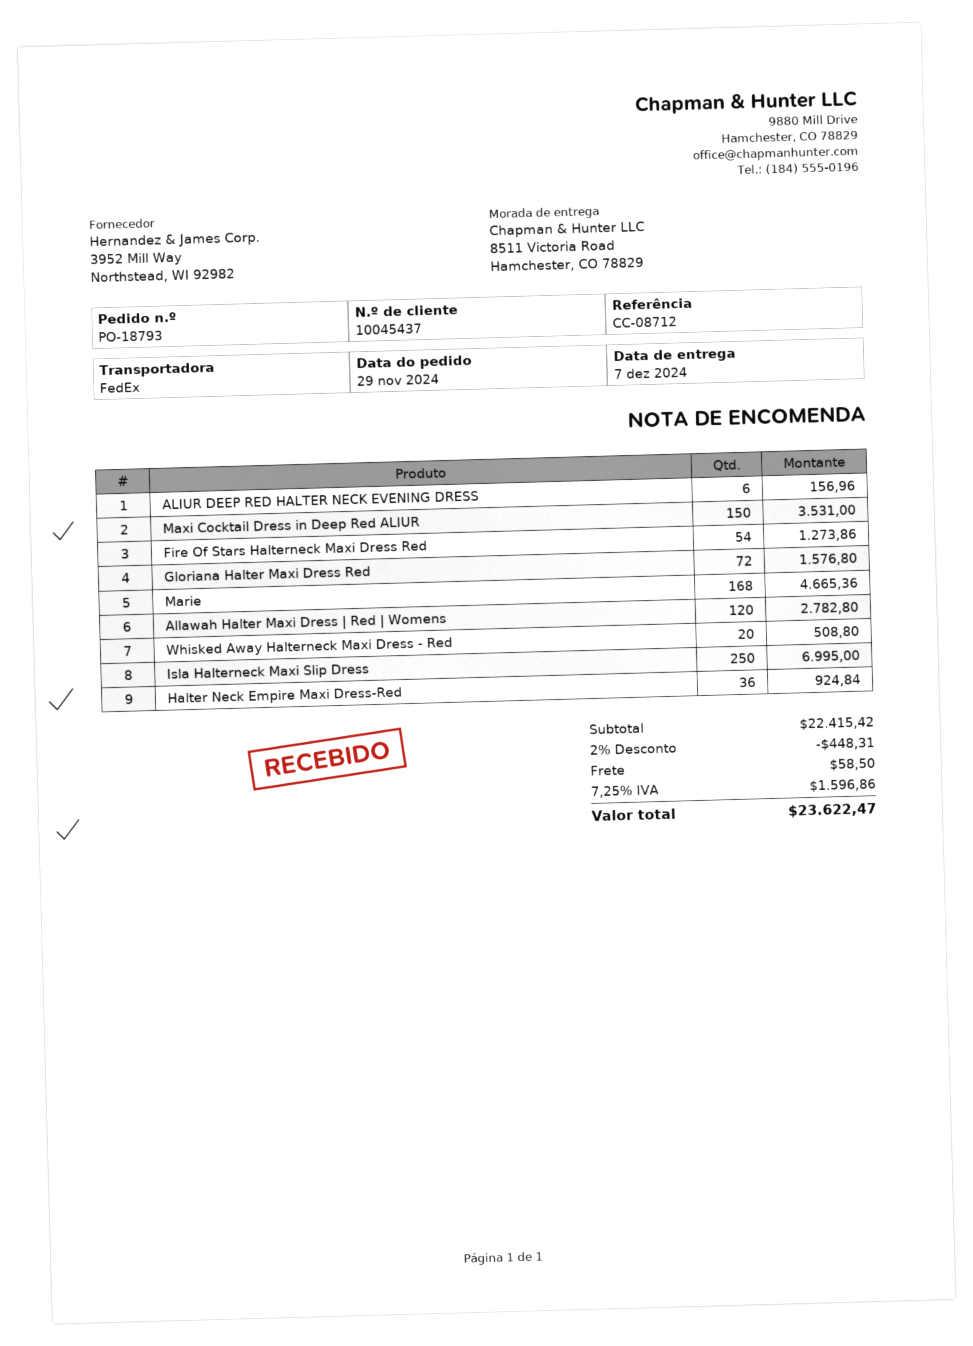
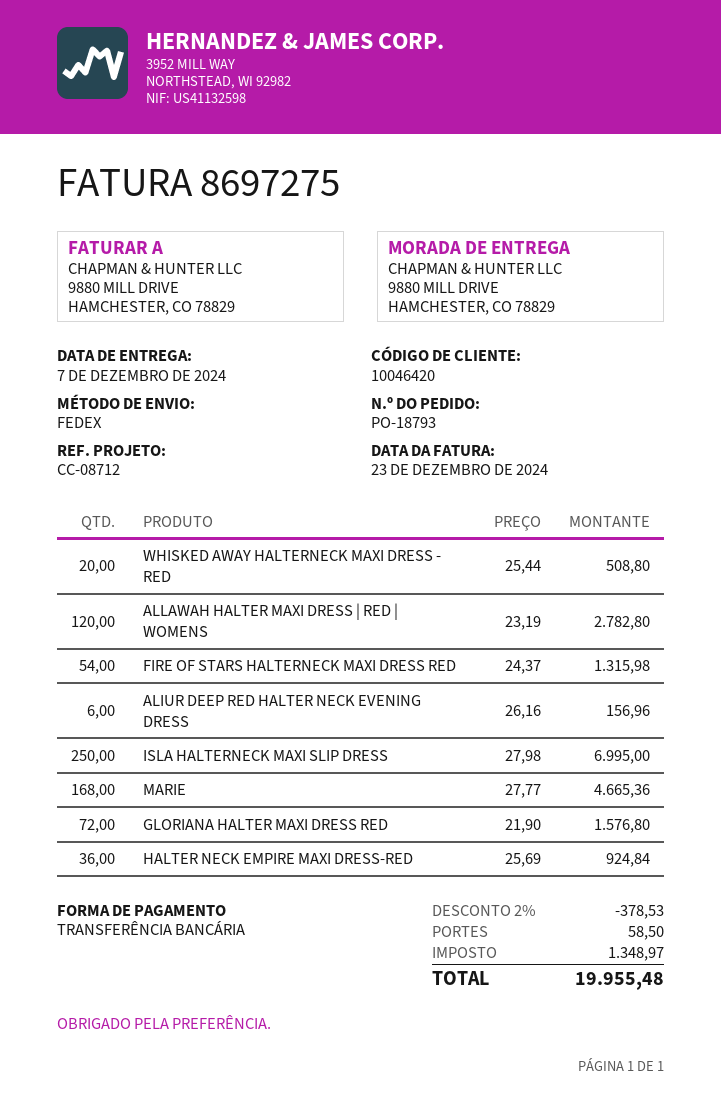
customer number: 10045437 -> 10046420
ship to: 8511 Victoria Road, Hamchester, CO 78829 -> 9880 MILL DRIVE, HAMCHESTER, CO 78829
Maxi Cocktail Dress in Deep Red ALIUR: 150 for 3531.00 -> none
Fire Of Stars Halterneck Maxi Dress Red: 54 for 1273.86 -> 54 for 1315.98
discount: 2% = 448.31 -> 2% = 378.53
tax: 1596.86 -> 1348.97
total: 23622.47 -> 19955.48

